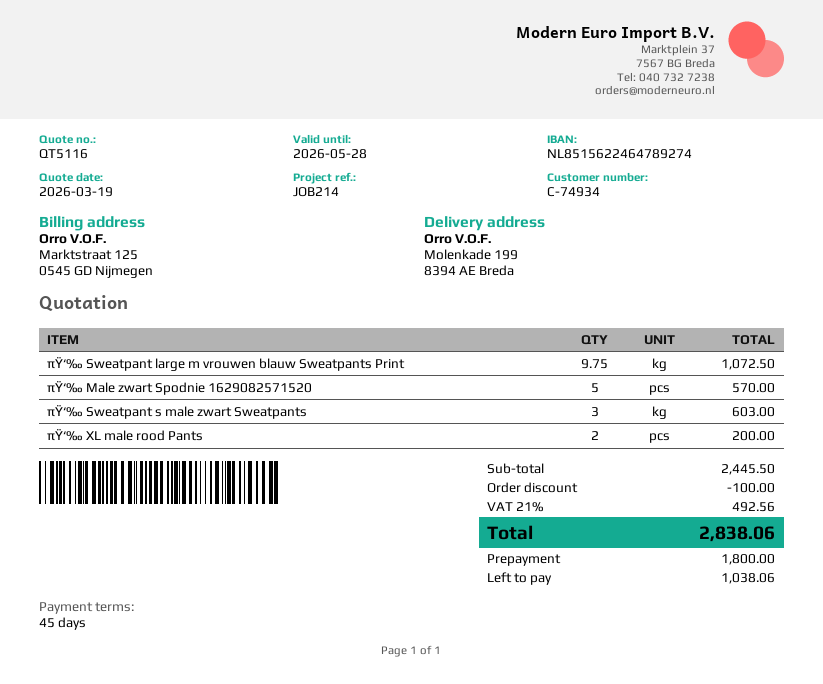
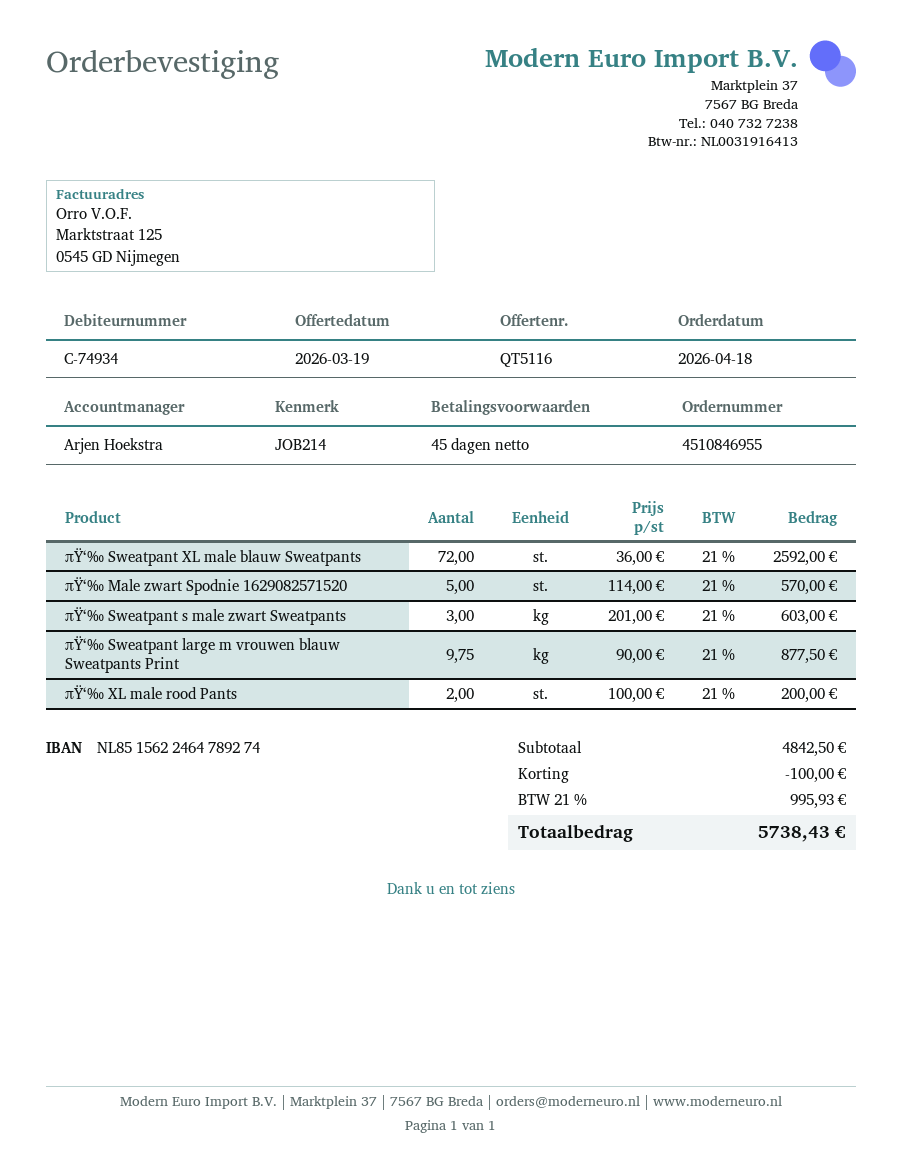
πŸ‘‰ Sweatpant large m vrouwen blauw Sweatpants Print: 9.75 for 1072.50 -> 9.75 for 877.50
πŸ‘‰ Sweatpant XL male blauw Sweatpants: none -> 72 for 2592.00
subtotal: 2445.50 -> 4842.50
tax: 21% = 492.56 -> 21% = 995.93
total: 2838.06 -> 5738.43

